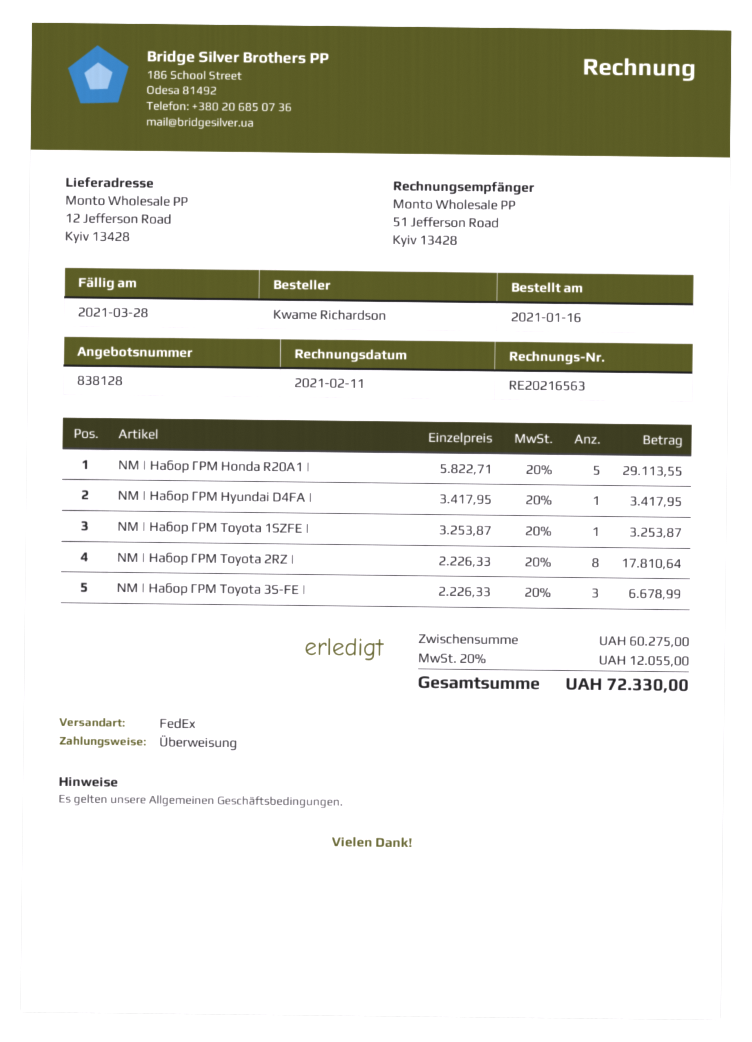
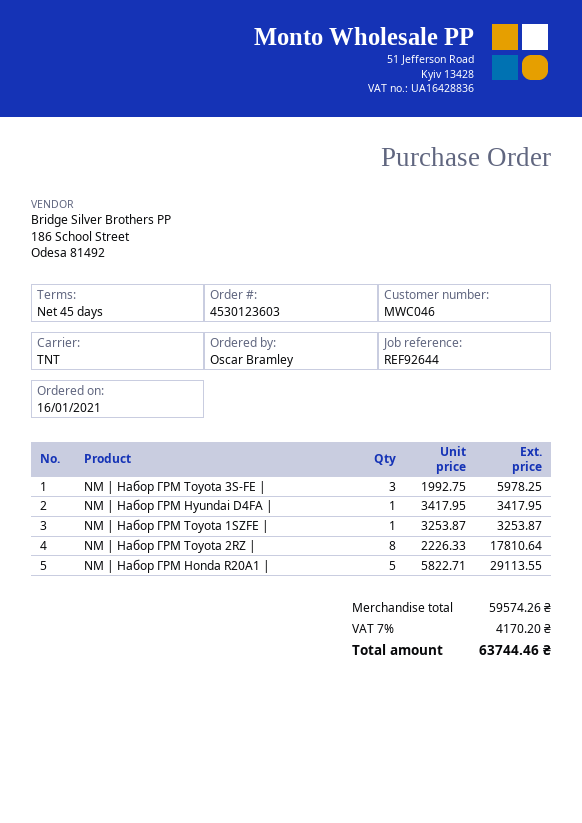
ordered by: Kwame Richardson -> Oscar Bramley
shipping method: FedEx -> TNT
NM | Набор ГРМ Toyota 3S-FE |: 3 x 2226.33 = 6678.99 -> 3 x 1992.75 = 5978.25
subtotal: 60275.00 -> 59574.26
tax: 20% = 12055.00 -> 7% = 4170.20
total: 72330.00 -> 63744.46

